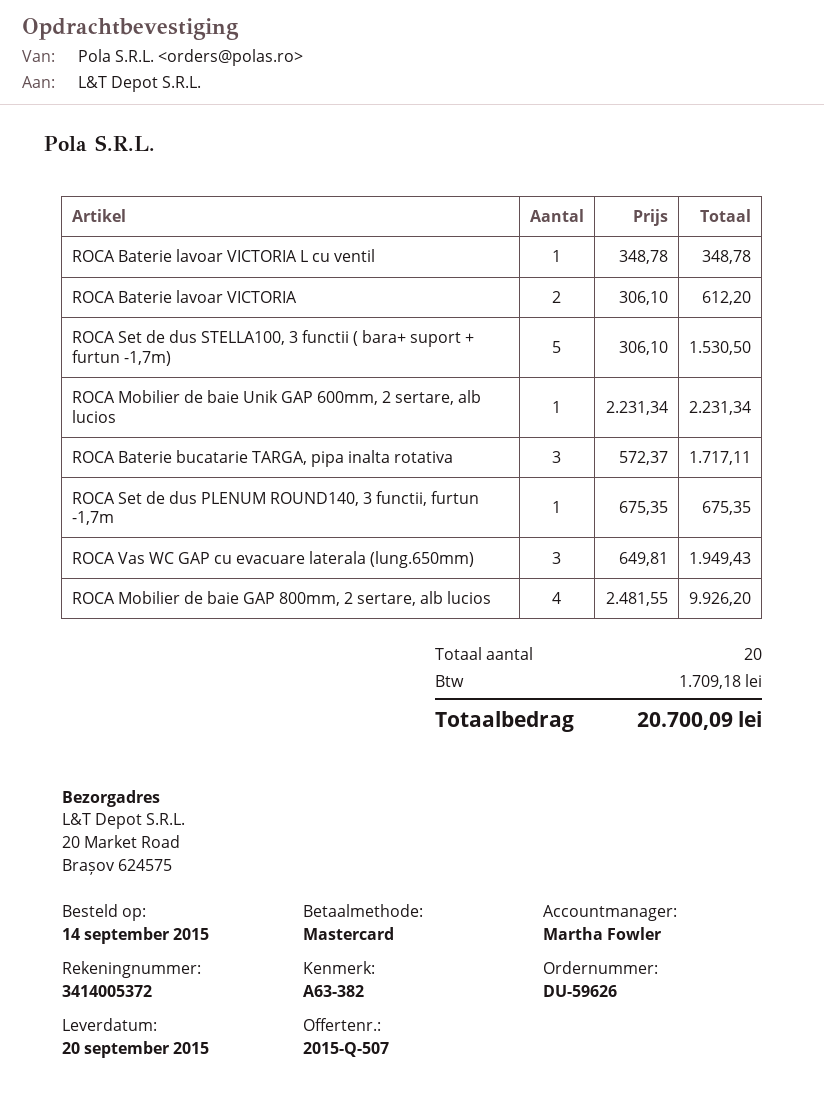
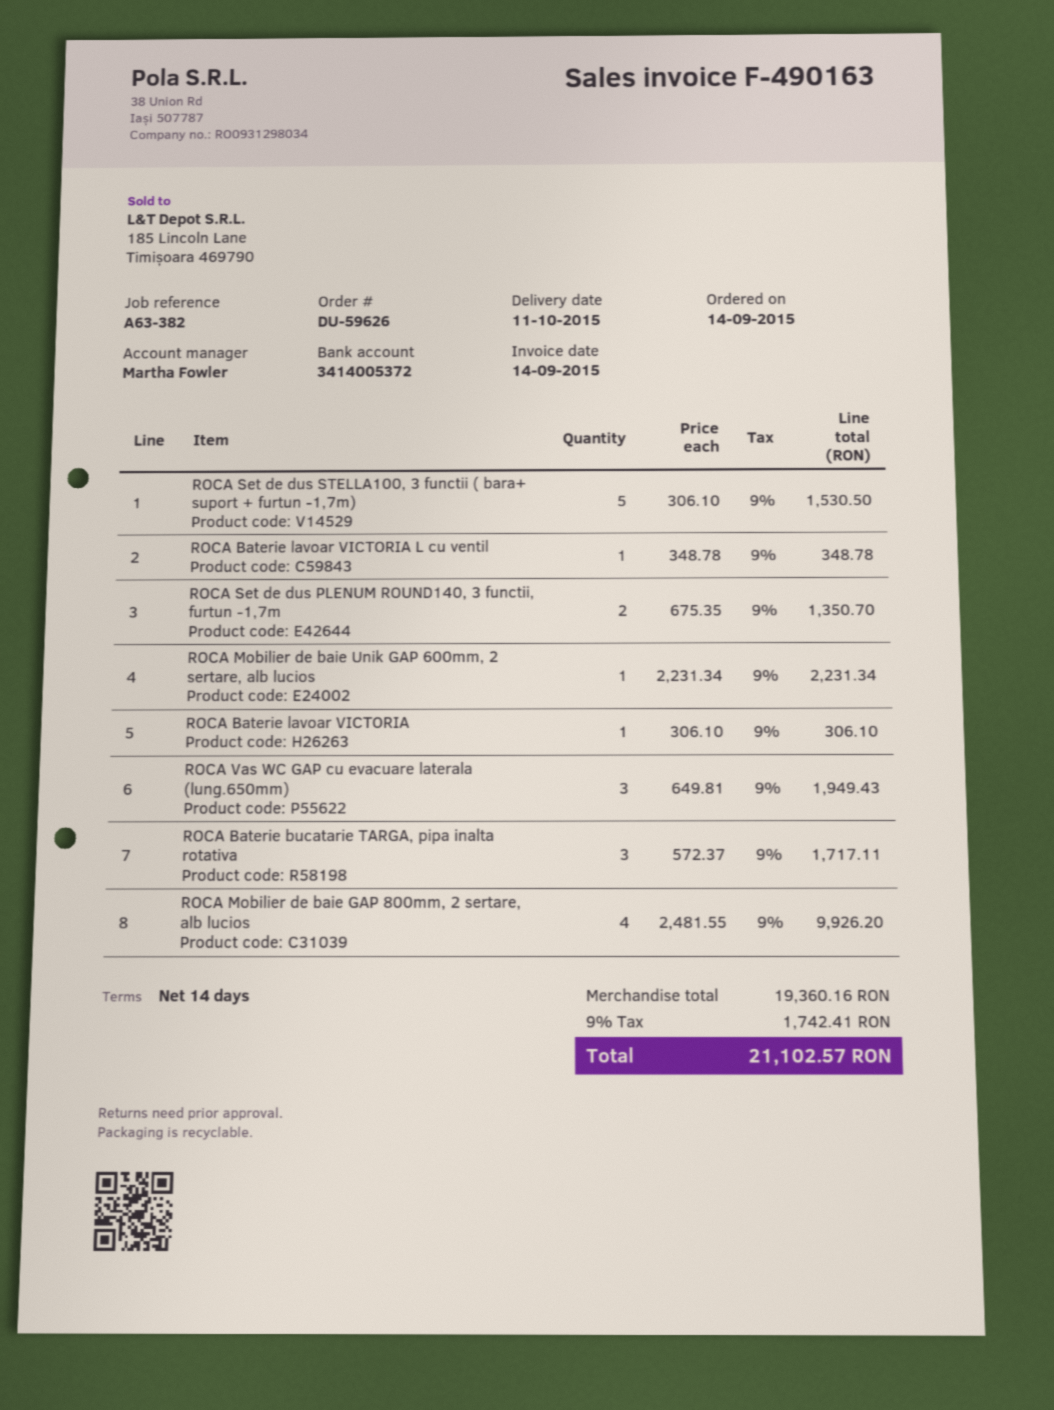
delivery date: 2015-09-20 -> 2015-10-11
ROCA Baterie lavoar VICTORIA: 2 x 306.10 = 612.20 -> 1 x 306.10 = 306.10
ROCA Set de dus PLENUM ROUND140, 3 functii, furtun -1,7m: 1 x 675.35 = 675.35 -> 2 x 675.35 = 1350.70
tax: 1709.18 -> 1742.41
total: 20700.09 -> 21102.57

